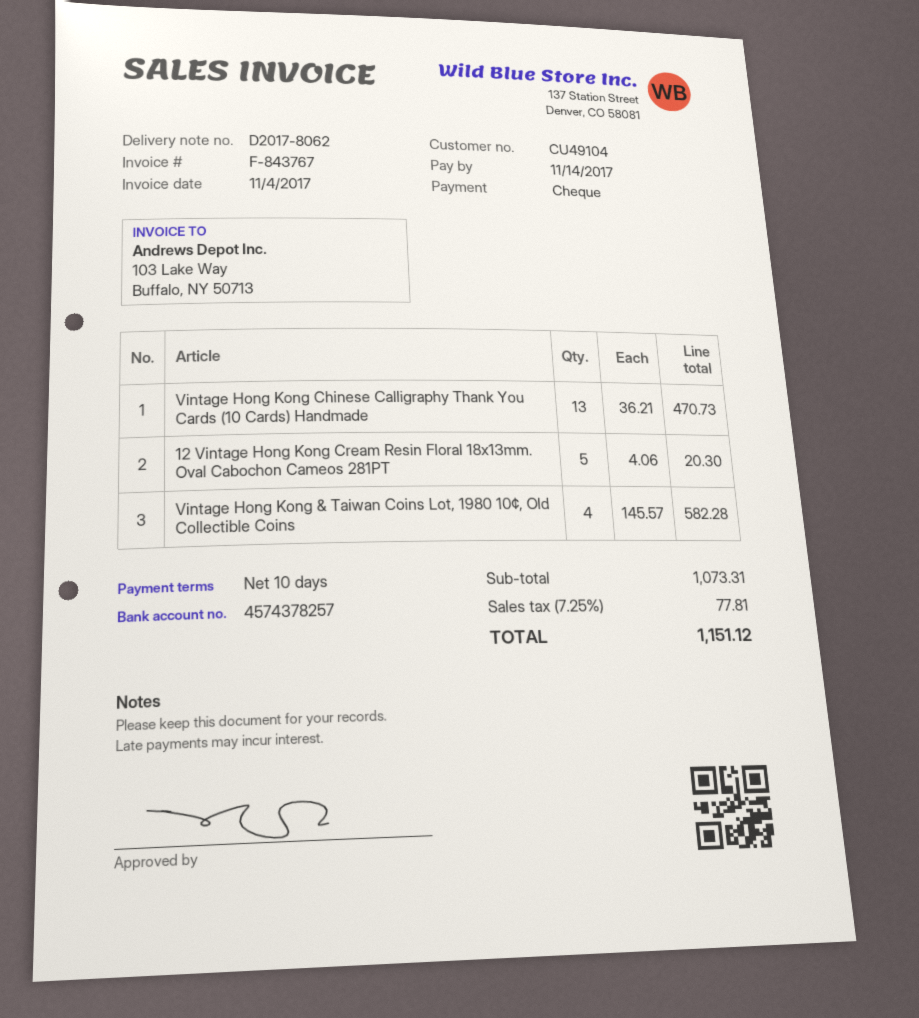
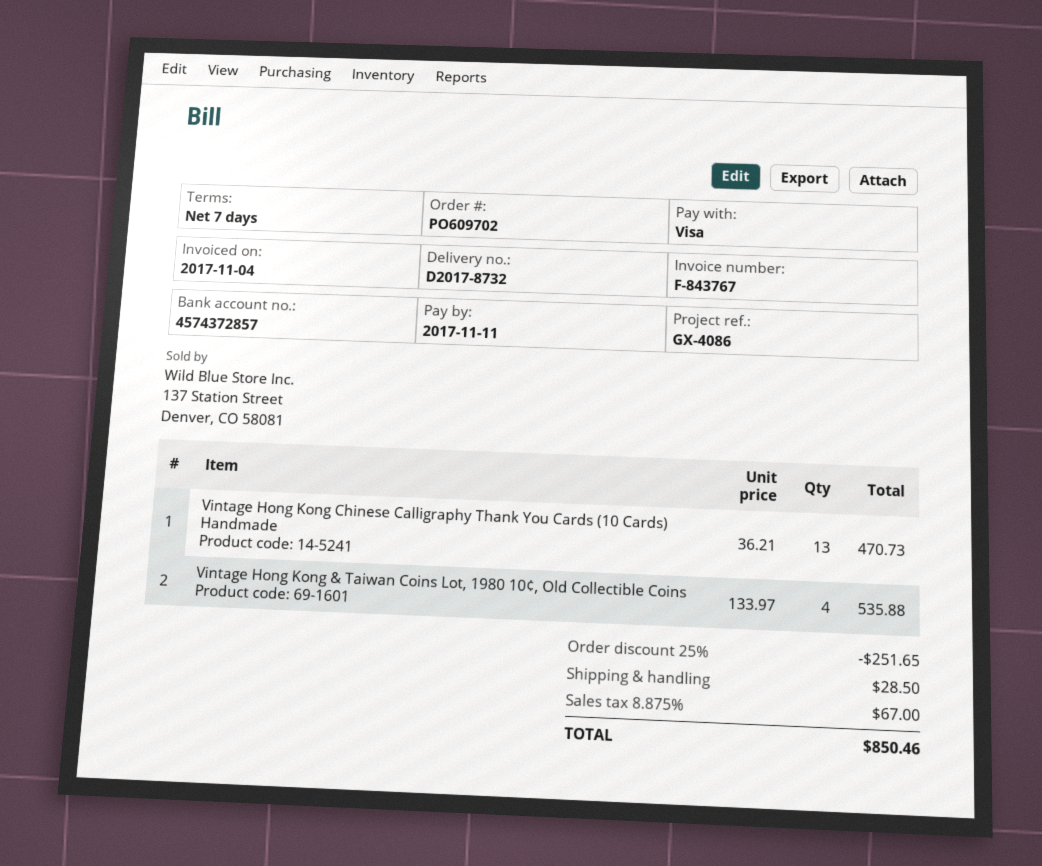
delivery note number: D2017-8062 -> D2017-8732
payment terms: 10 days -> 7 days
due date: 2017-11-14 -> 2017-11-11
payment method: cheque -> Visa
bank account: 4574378257 -> 4574372857
12 Vintage Hong Kong Cream Resin Floral 18x13mm. Oval Cabochon Cameos 281PT: 5 x 4.06 = 20.30 -> none
Vintage Hong Kong & Taiwan Coins Lot, 1980 10¢, Old Collectible Coins: 4 x 145.57 = 582.28 -> 4 x 133.97 = 535.88
discount: none -> 25% = 251.65
shipping: none -> 28.50
tax: 7.25% = 77.81 -> 8.875% = 67.00
total: 1151.12 -> 850.46

